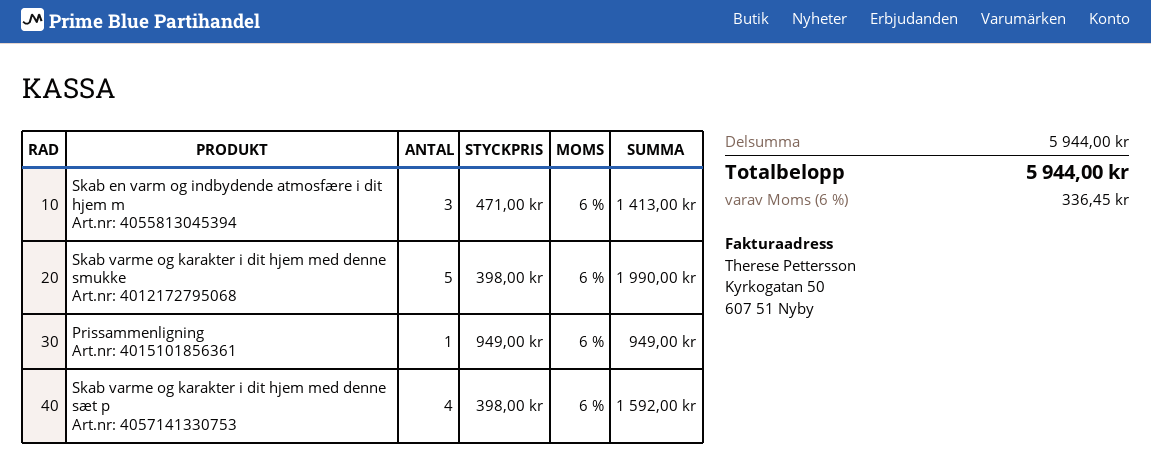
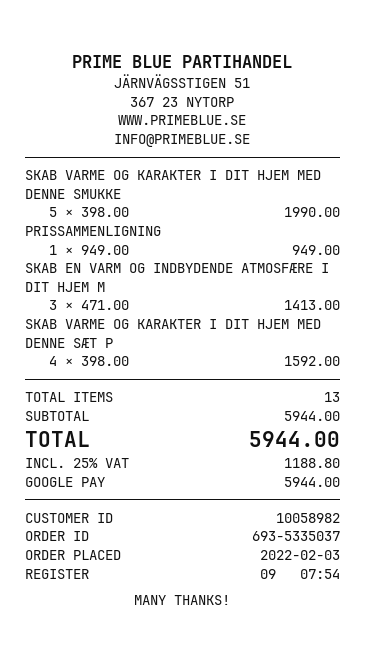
tax: 6% = 336.45 -> 25% = 1188.80

